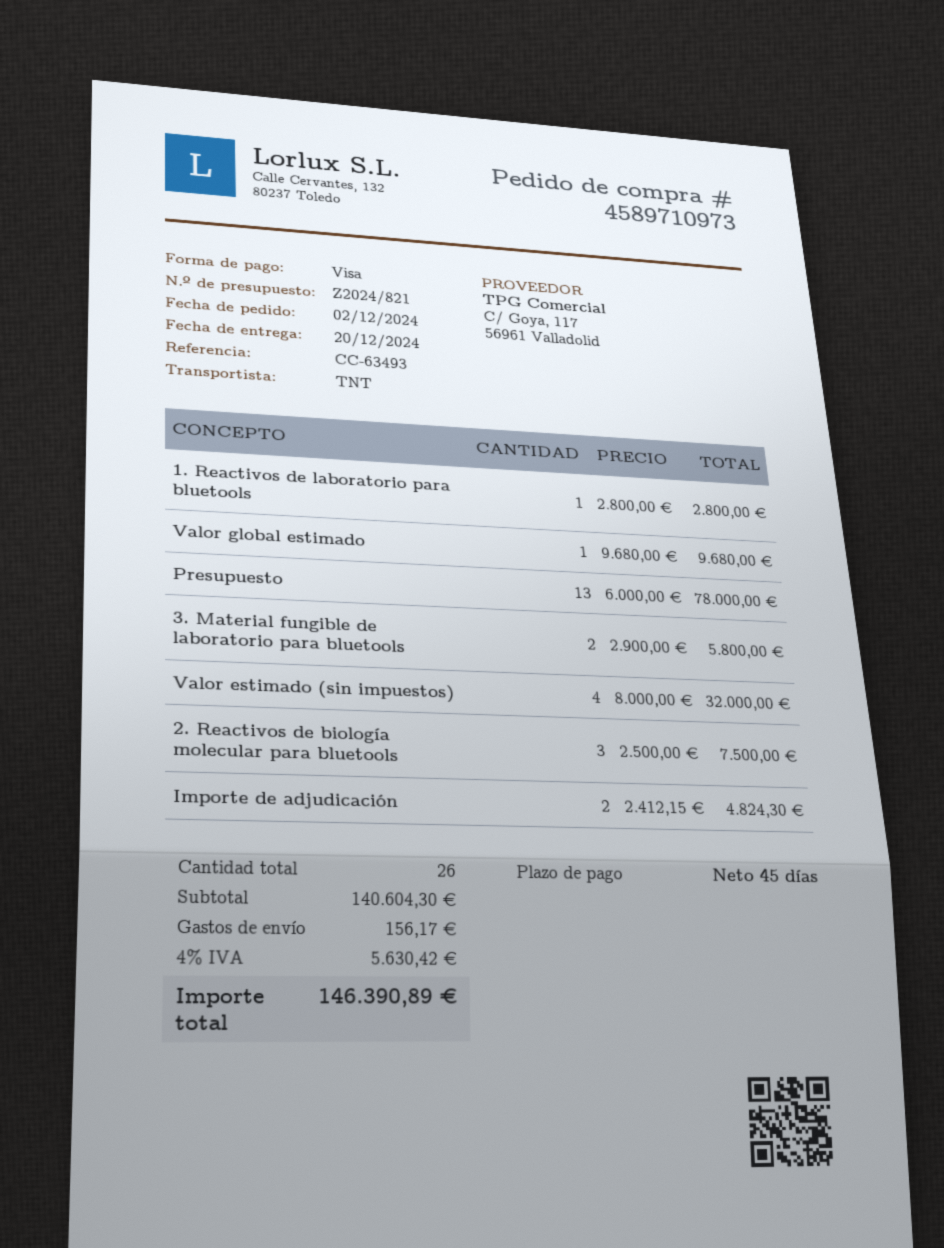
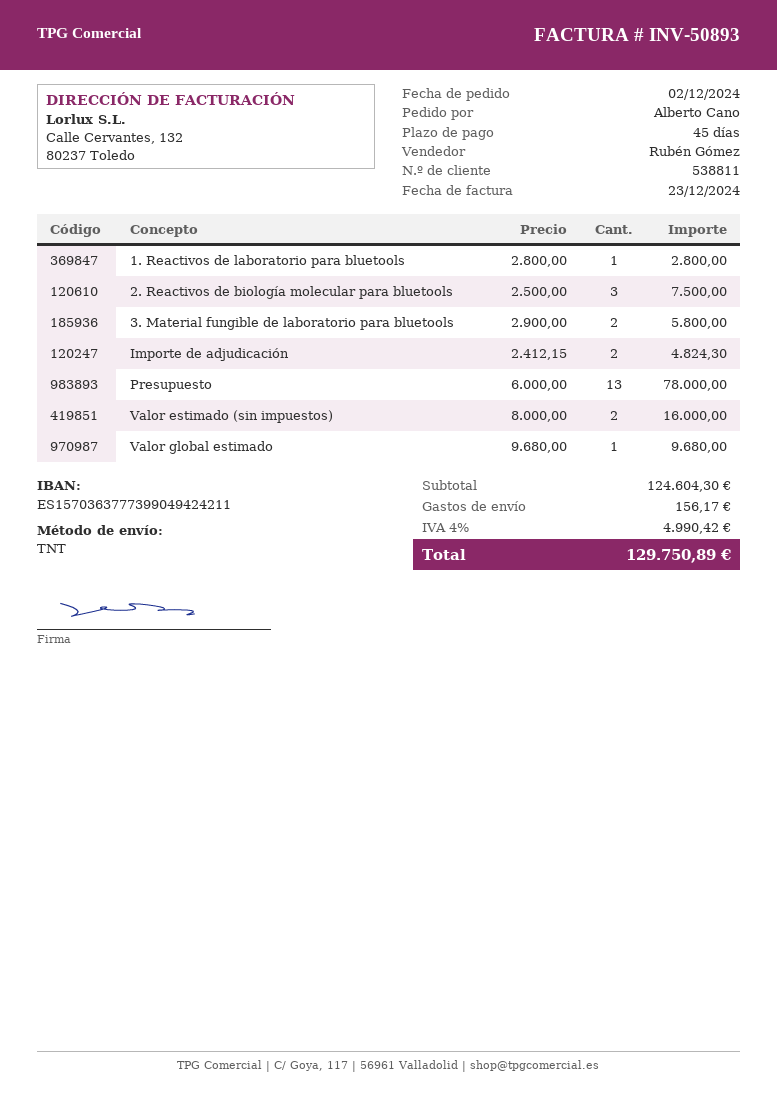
Valor estimado (sin impuestos): 4 x 8000.00 = 32000.00 -> 2 x 8000.00 = 16000.00
subtotal: 140604.30 -> 124604.30
tax: 4% = 5630.42 -> 4% = 4990.42
total: 146390.89 -> 129750.89

